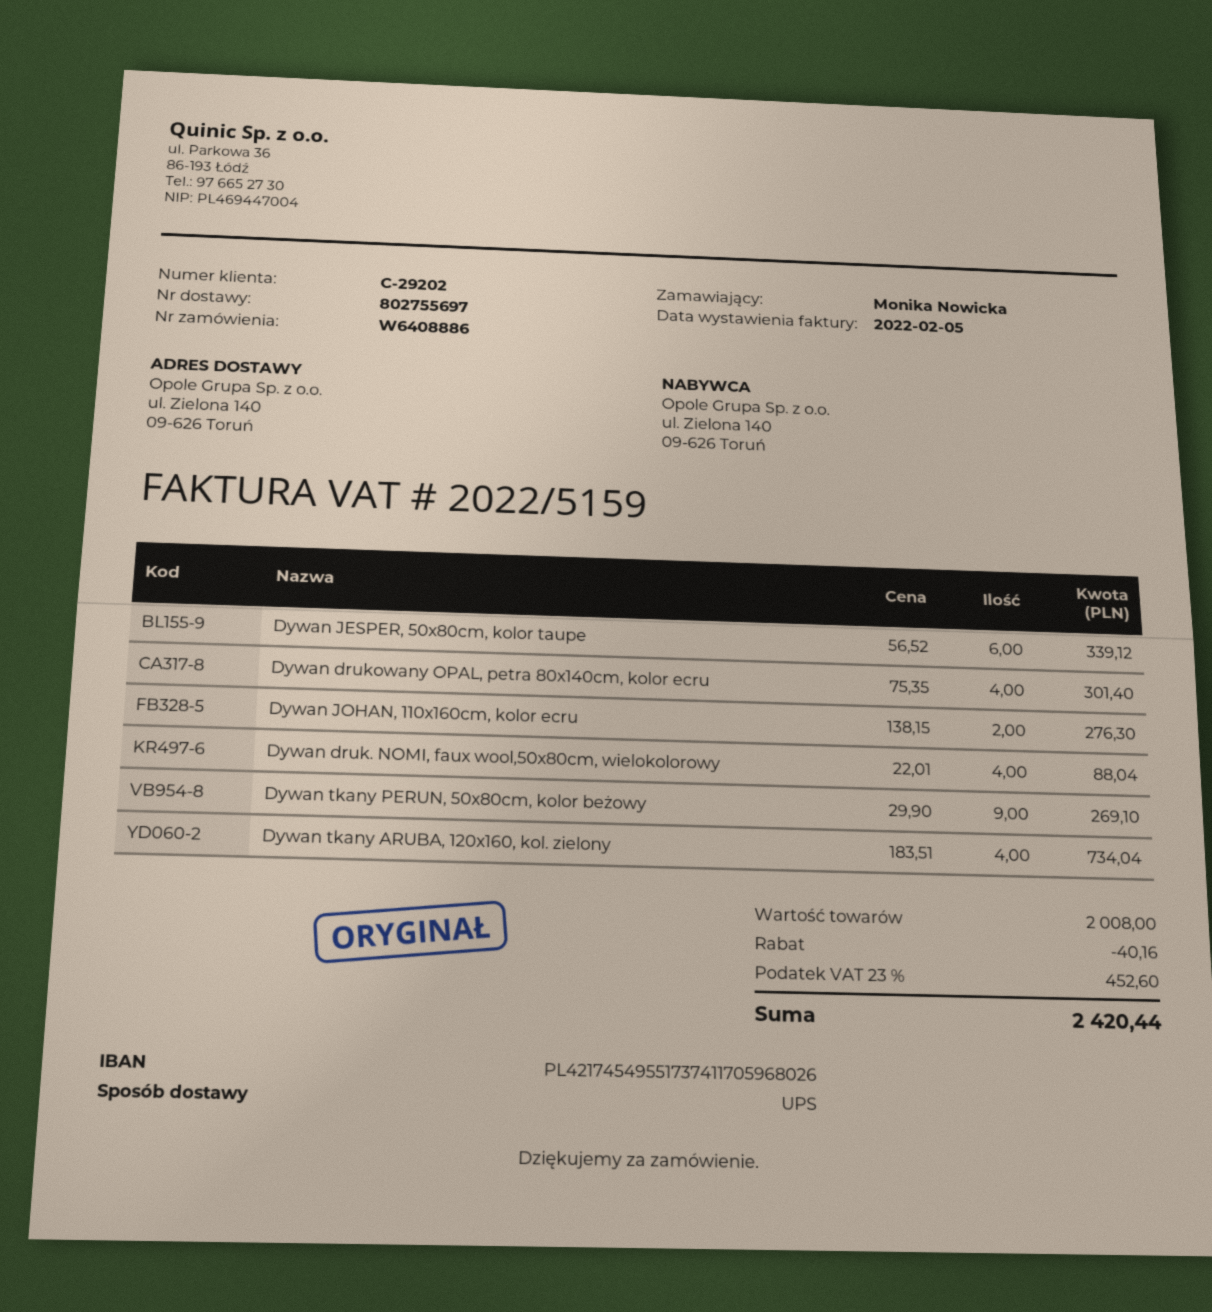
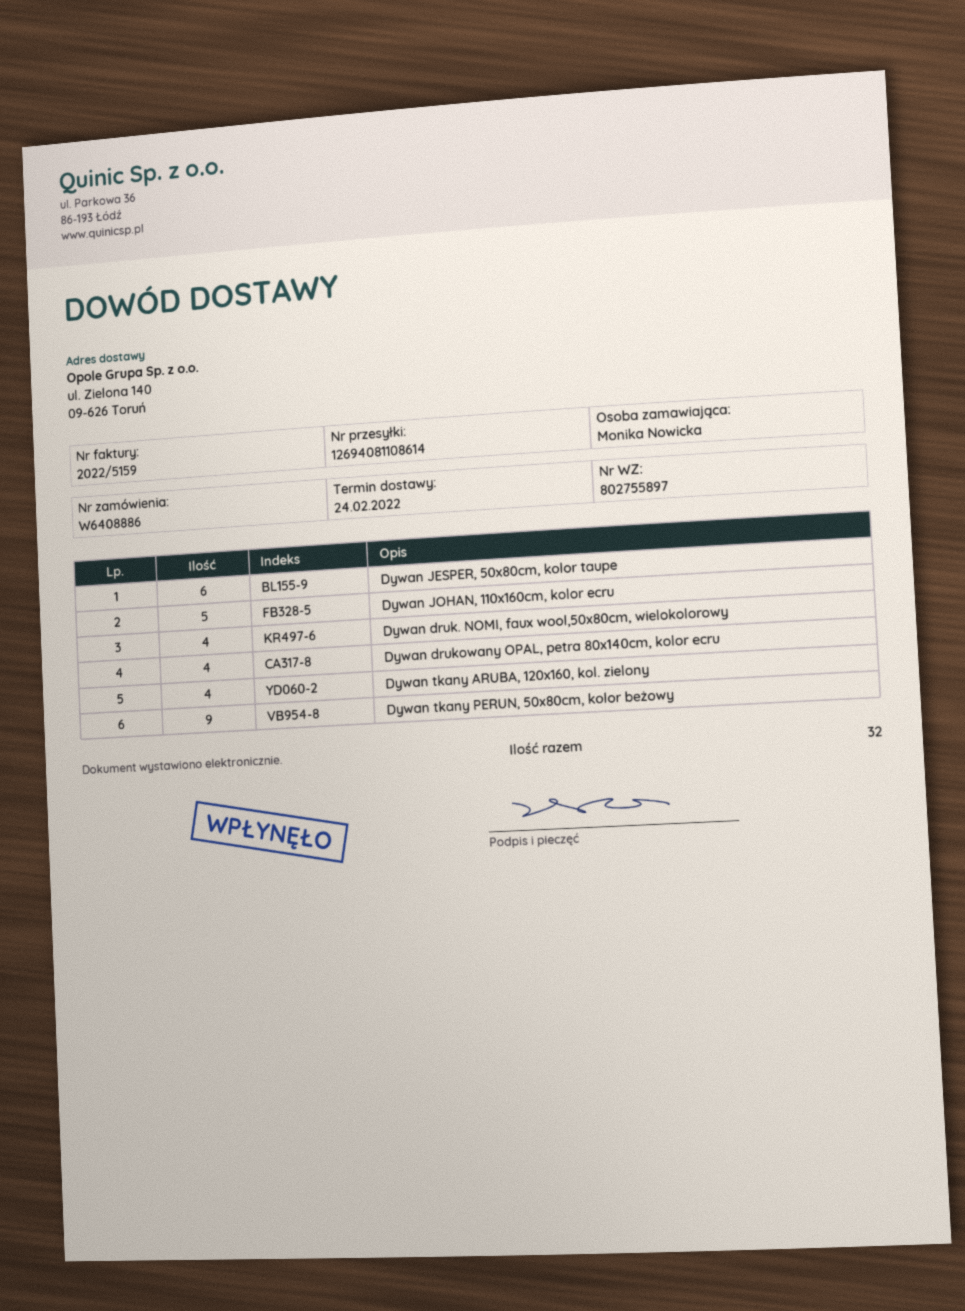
delivery note number: 802755697 -> 802755897
Dywan JOHAN, 110x160cm, kolor ecru: 2 -> 5

